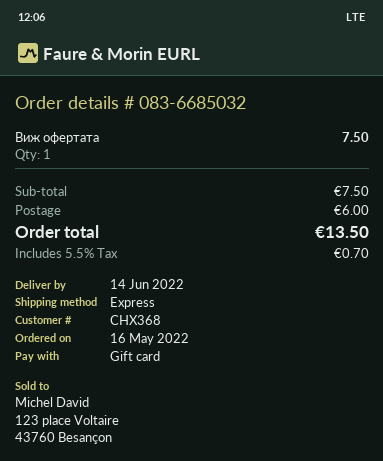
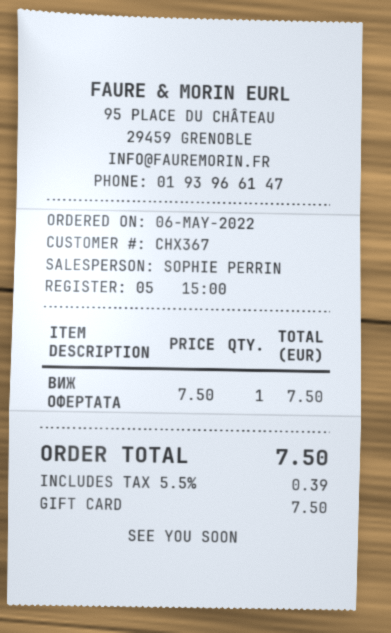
order date: 2022-05-16 -> 2022-05-06
customer number: CHX368 -> CHX367
shipping: 6.00 -> none
tax: 5.5% = 0.70 -> 5.5% = 0.39
total: 13.50 -> 7.50

